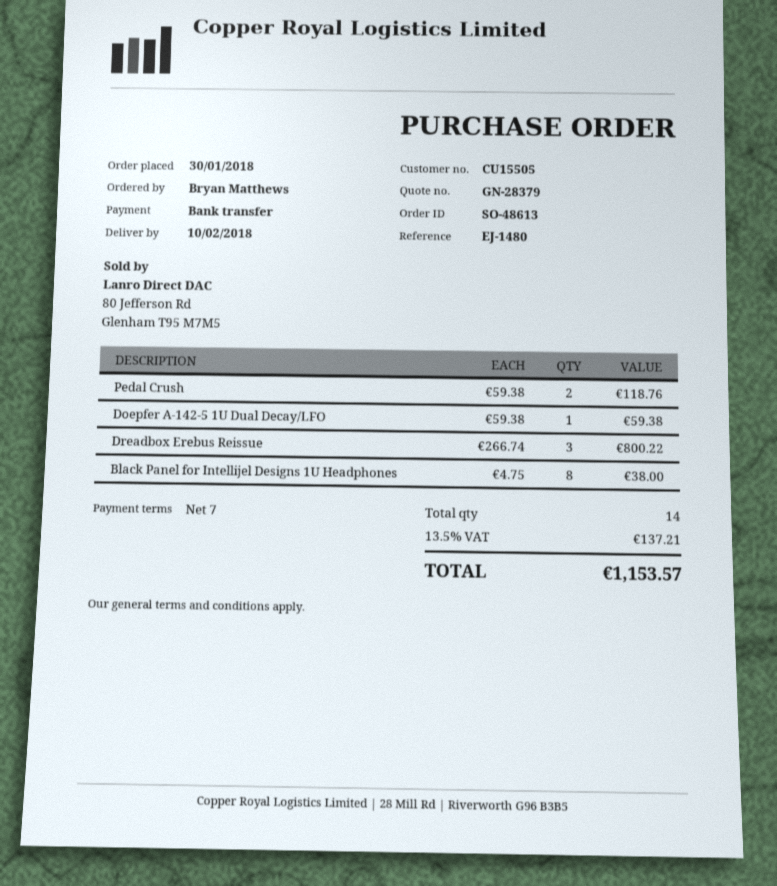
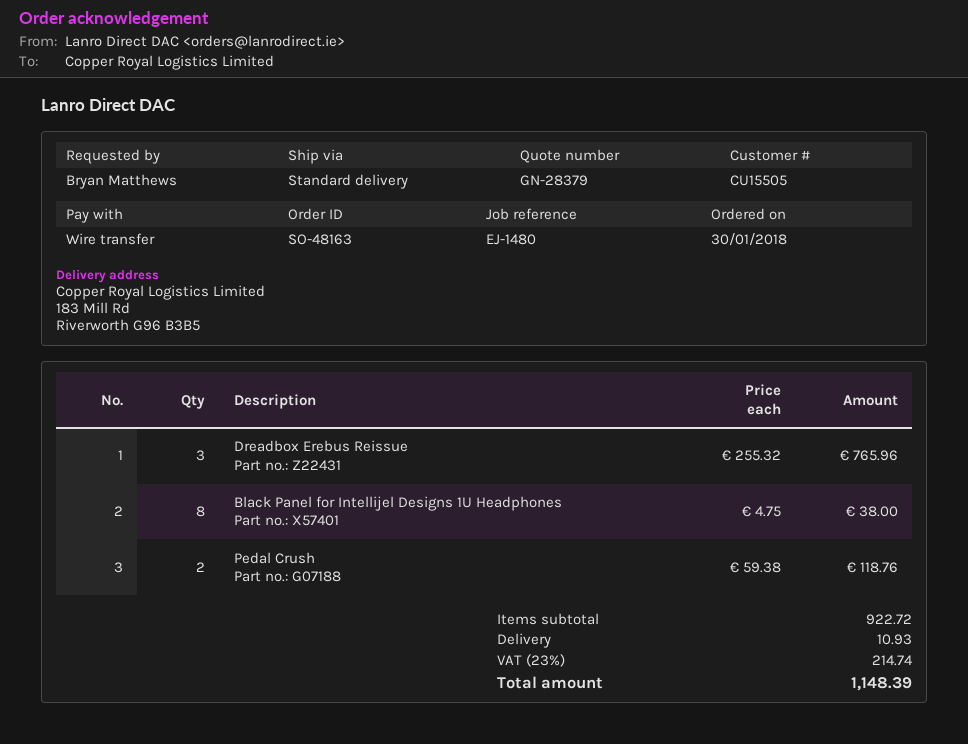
order number: SO-48613 -> SO-48163
Doepfer A-142-5 1U Dual Decay/LFO: 1 x 59.38 = 59.38 -> none
Dreadbox Erebus Reissue: 3 x 266.74 = 800.22 -> 3 x 255.32 = 765.96
shipping: none -> 10.93
tax: 13.5% = 137.21 -> 23% = 214.74
total: 1153.57 -> 1148.39

